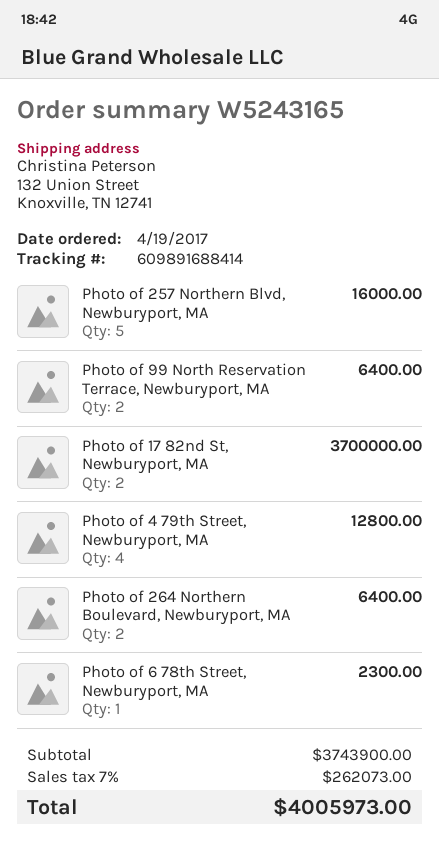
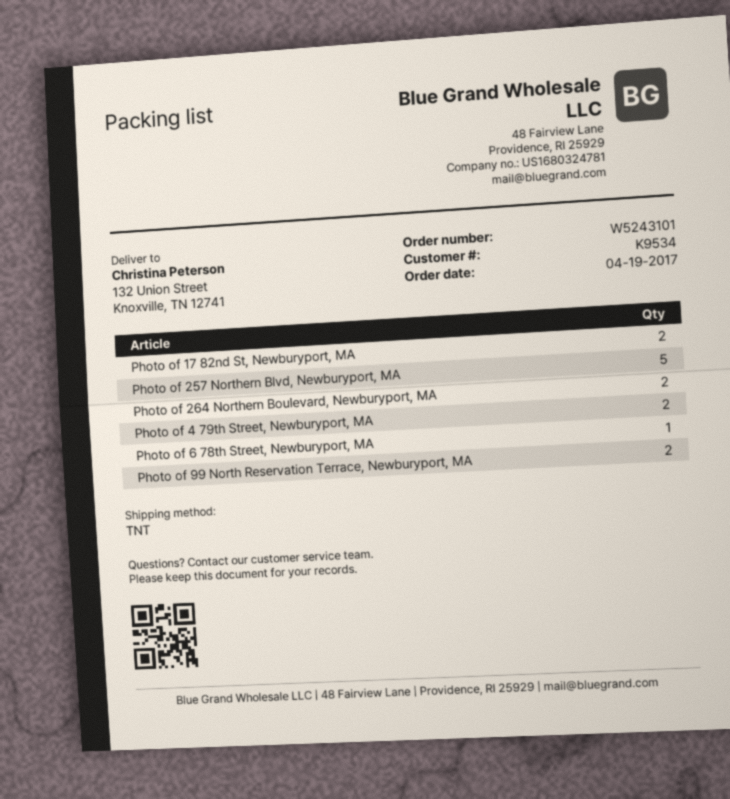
order number: W5243165 -> W5243101
Photo of 4 79th Street, Newburyport, MA: 4 -> 2

